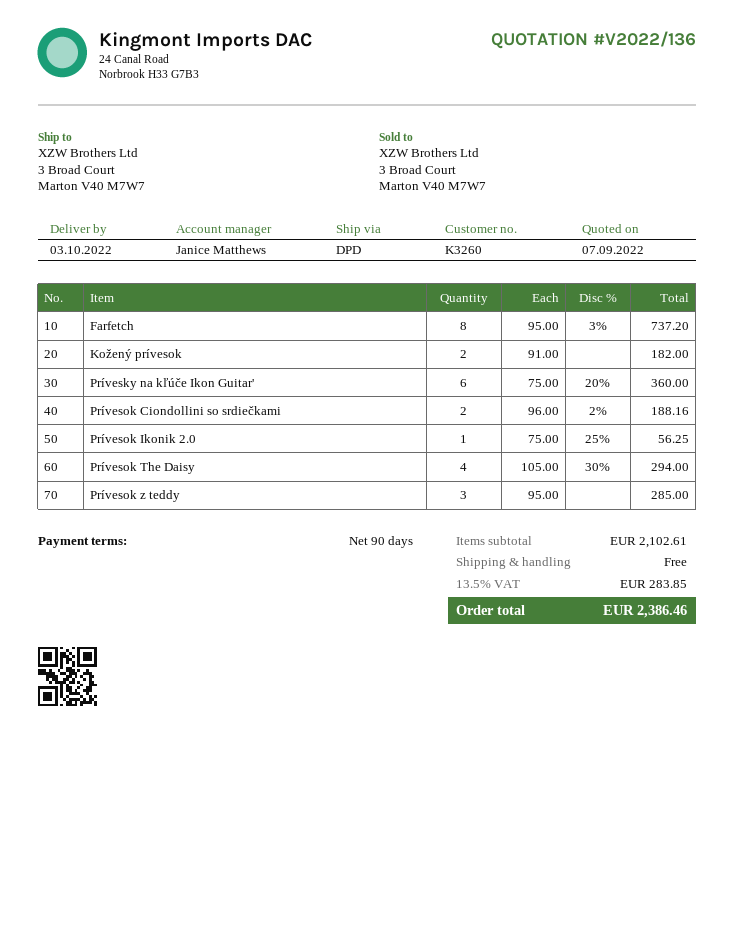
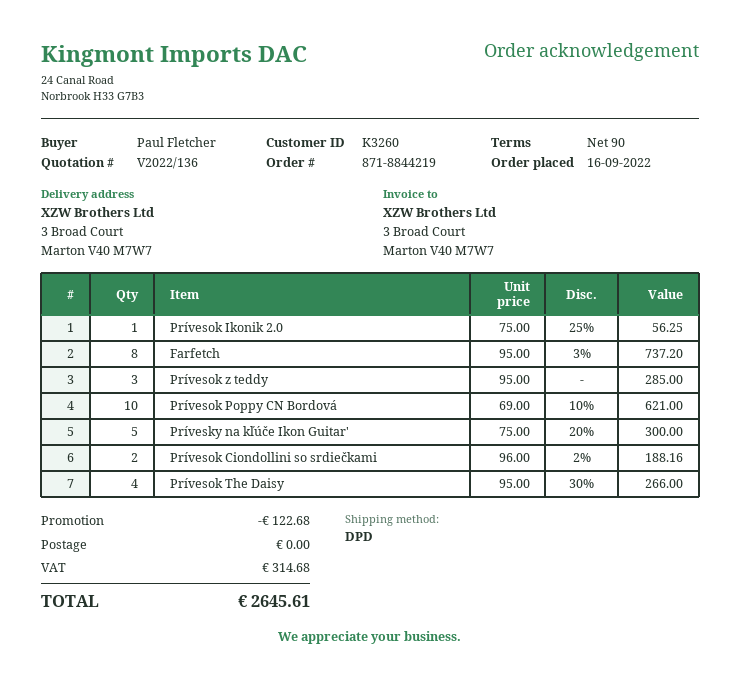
Kožený prívesok: 2 x 91.00 = 182.00 -> none
Prívesky na kľúče Ikon Guitar': 6 x 75.00 - 20% = 360.00 -> 5 x 75.00 - 20% = 300.00
Prívesok The Daisy: 4 x 105.00 - 30% = 294.00 -> 4 x 95.00 - 30% = 266.00
Prívesok Poppy CN Bordová: none -> 10 x 69.00 - 10% = 621.00
discount: none -> 122.68
tax: 283.85 -> 314.68
total: 2386.46 -> 2645.61

